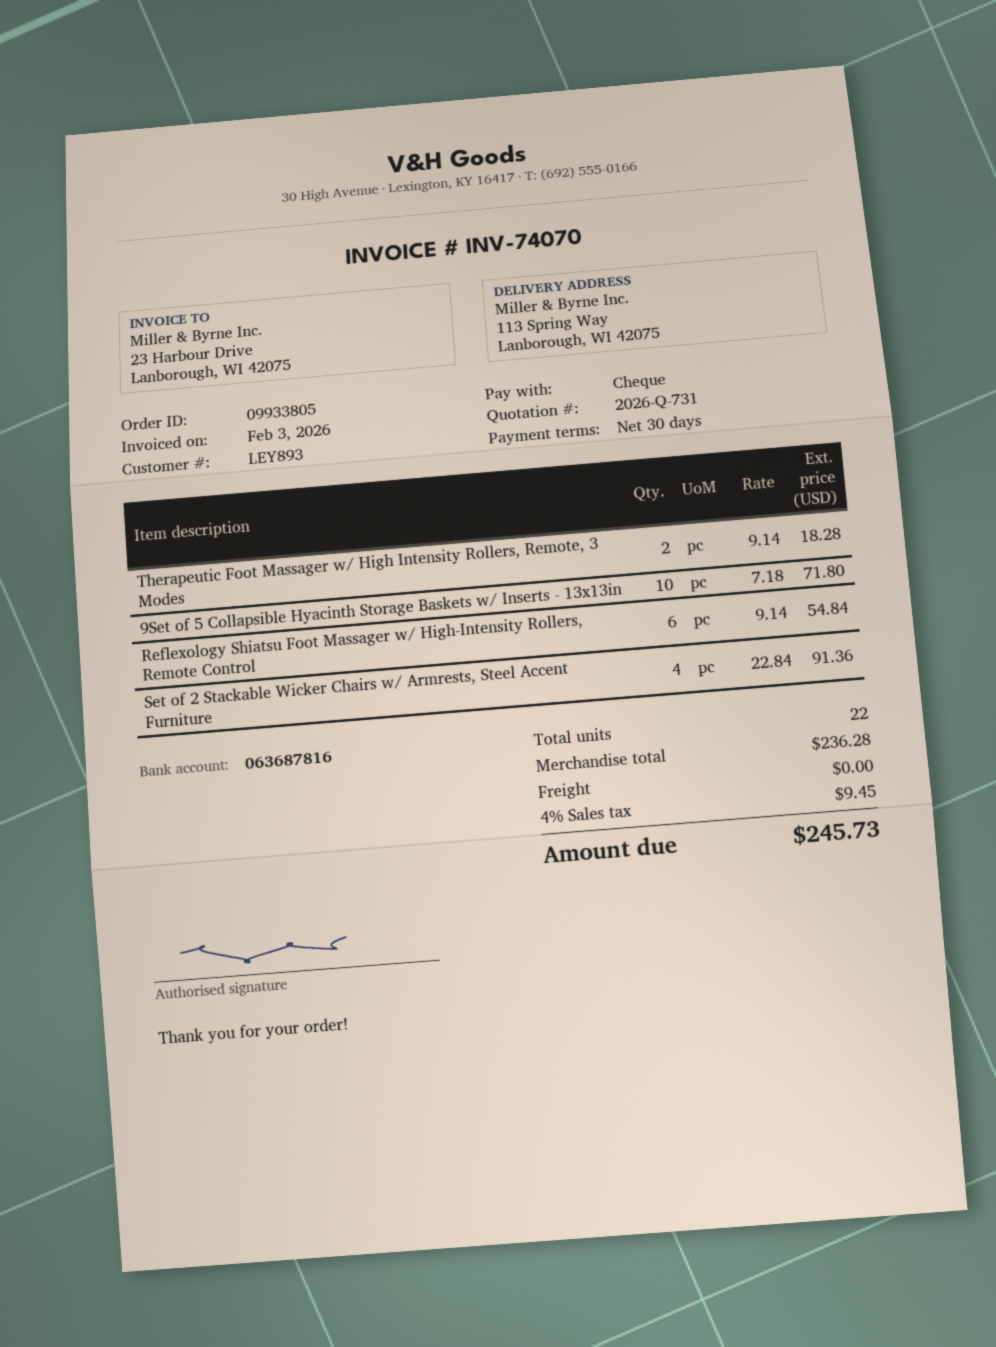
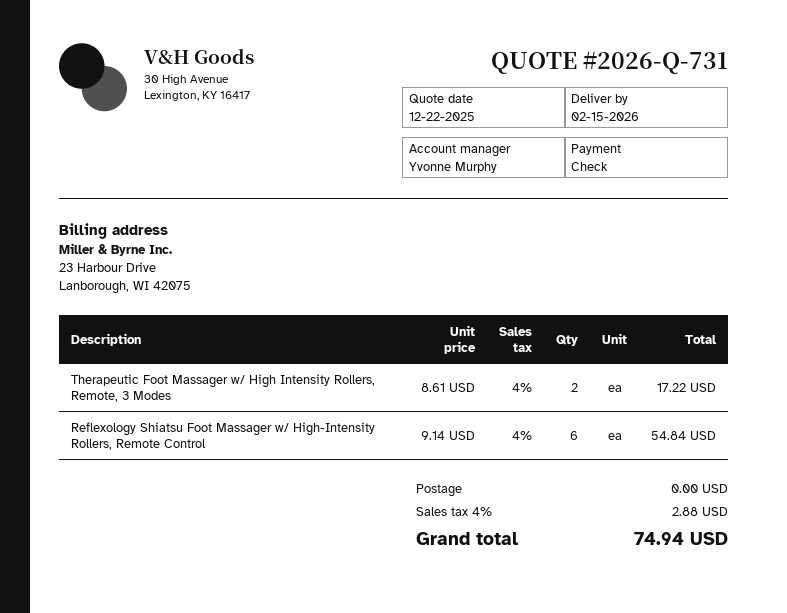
Therapeutic Foot Massager w/ High Intensity Rollers, Remote, 3 Modes: 2 x 9.14 = 18.28 -> 2 x 8.61 = 17.22
9Set of 5 Collapsible Hyacinth Storage Baskets w/ Inserts - 13x13in: 10 x 7.18 = 71.80 -> none
Set of 2 Stackable Wicker Chairs w/ Armrests, Steel Accent Furniture: 4 x 22.84 = 91.36 -> none
tax: 4% = 9.45 -> 4% = 2.88
total: 245.73 -> 74.94

